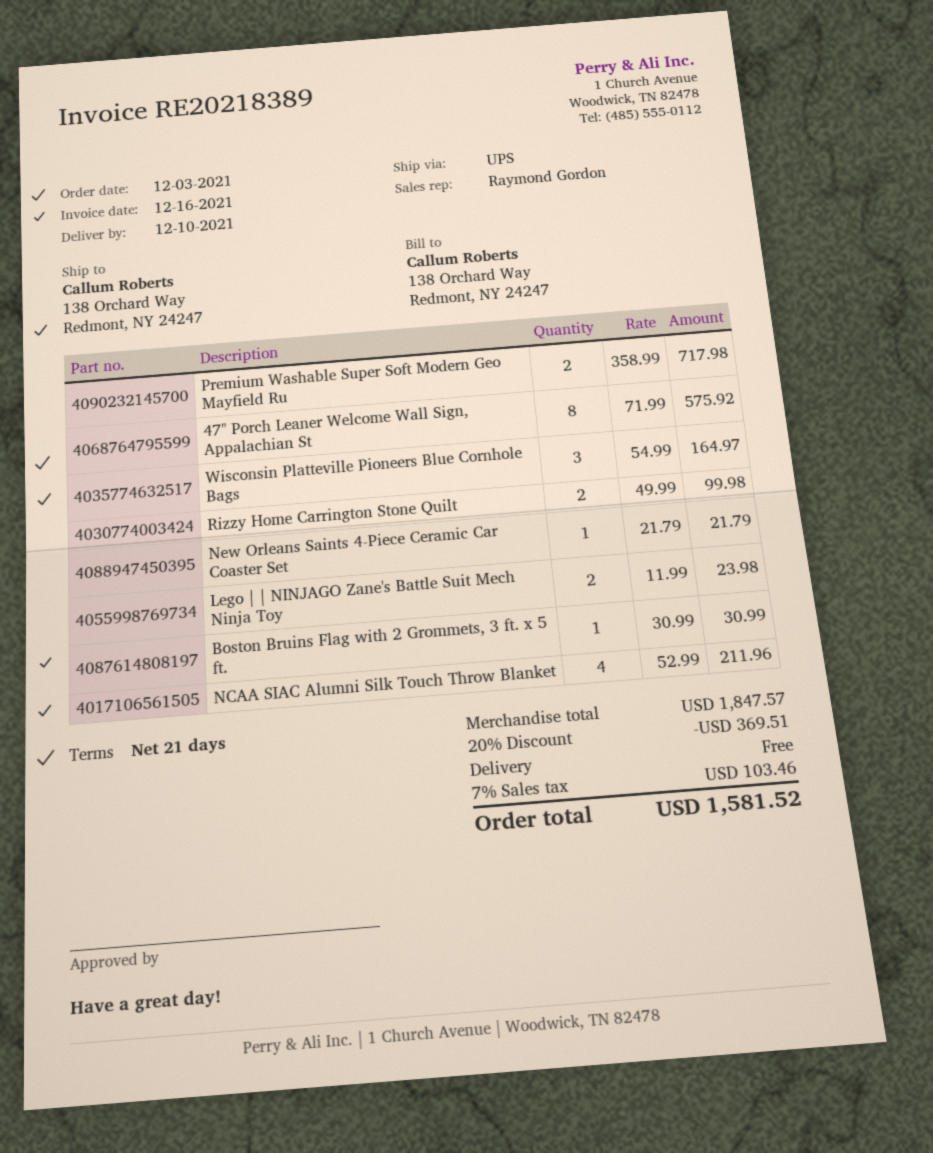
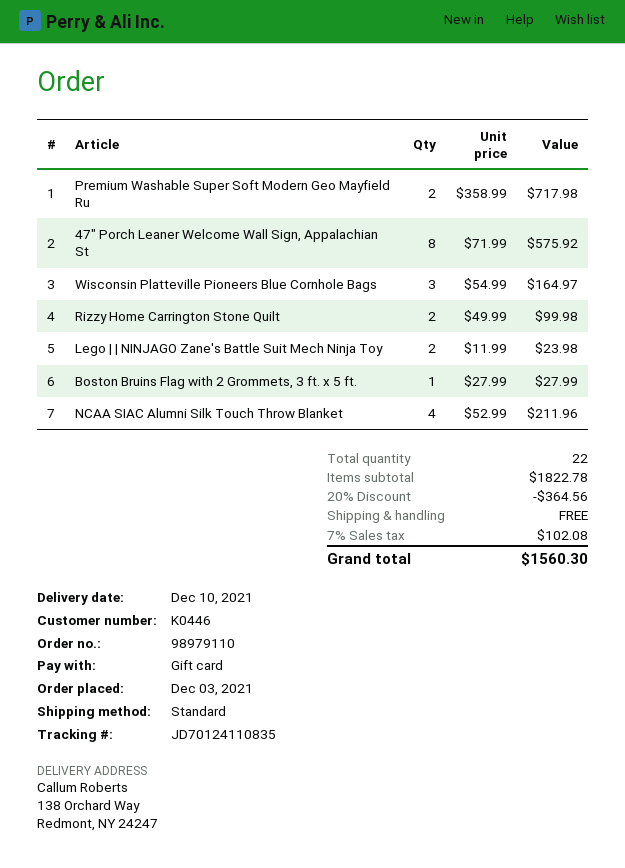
shipping method: UPS -> standard
New Orleans Saints 4-Piece Ceramic Car Coaster Set: 1 x 21.79 = 21.79 -> none
Boston Bruins Flag with 2 Grommets, 3 ft. x 5 ft.: 1 x 30.99 = 30.99 -> 1 x 27.99 = 27.99
subtotal: 1847.57 -> 1822.78
discount: 20% = 369.51 -> 20% = 364.56
tax: 7% = 103.46 -> 7% = 102.08
total: 1581.52 -> 1560.30

